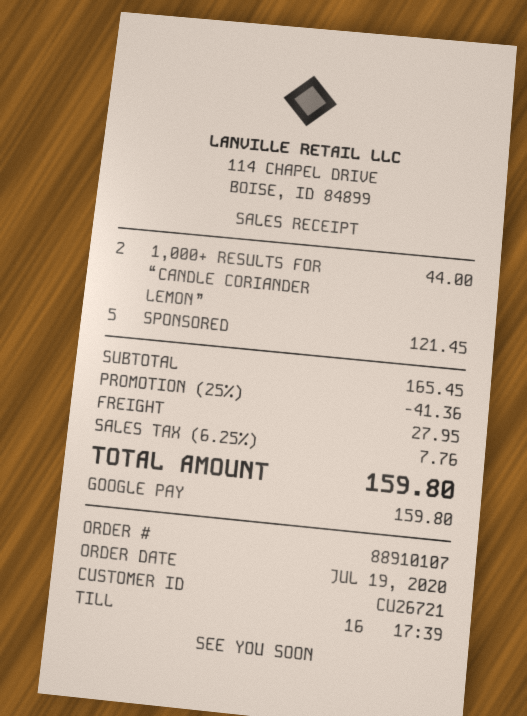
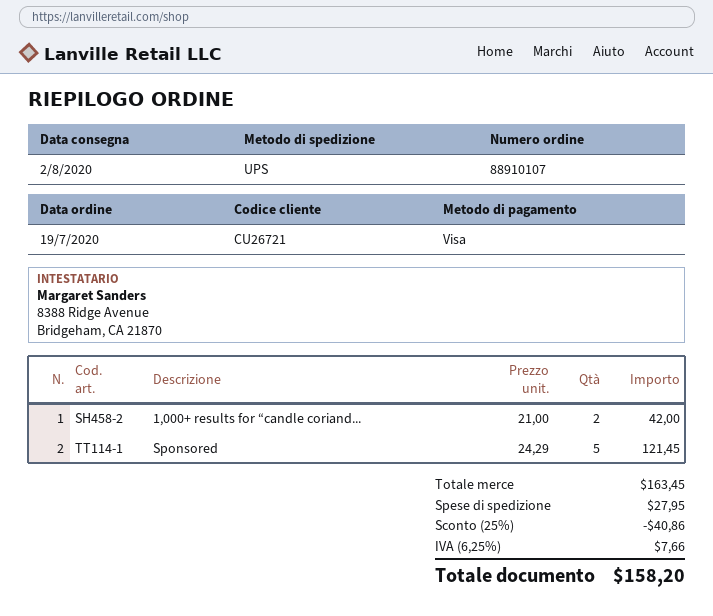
payment method: Google Pay -> Visa
1,000+ RESULTS FOR “CANDLE CORIANDER LEMON”: 2 for 44.00 -> 2 for 42.00
subtotal: 165.45 -> 163.45
discount: 25% = 41.36 -> 25% = 40.86
tax: 6.25% = 7.76 -> 6.25% = 7.66
total: 159.80 -> 158.20

